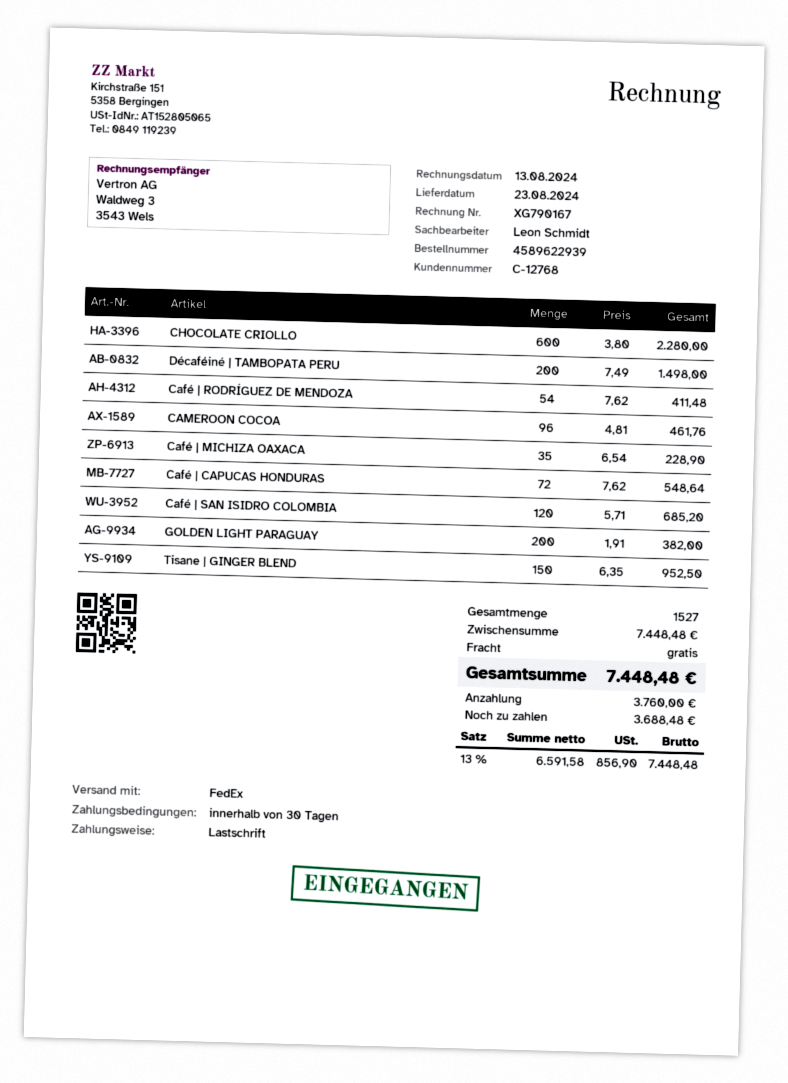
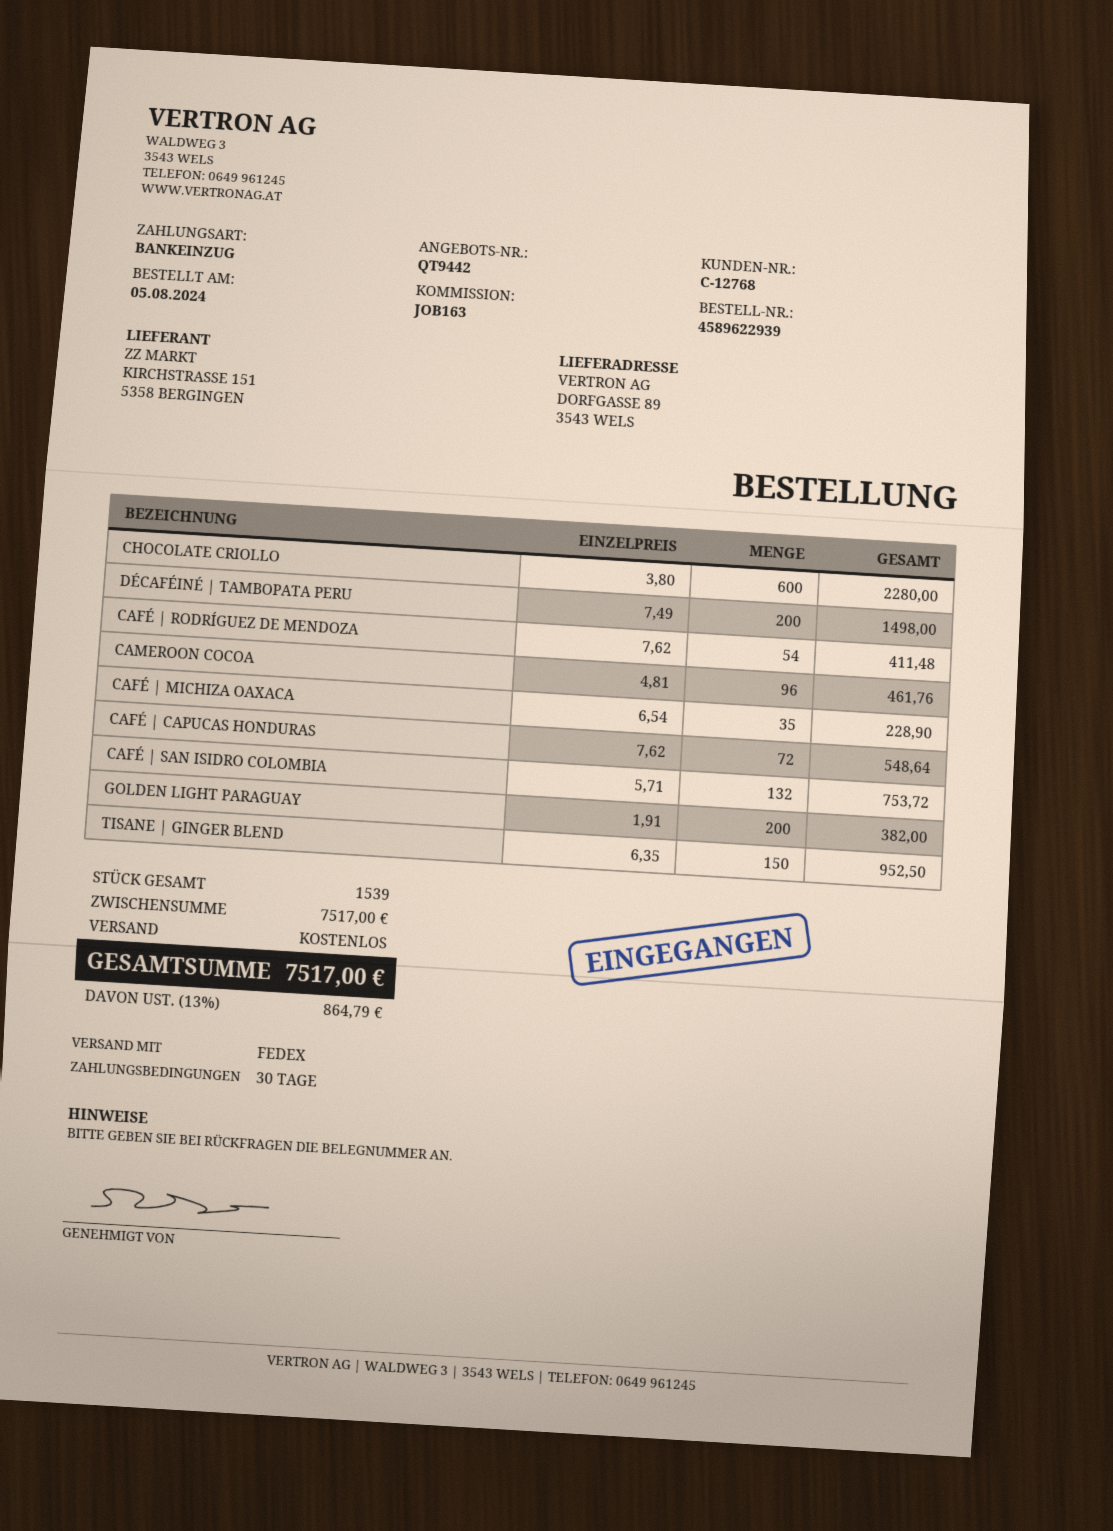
Café | SAN ISIDRO COLOMBIA: 120 x 5.71 = 685.20 -> 132 x 5.71 = 753.72
total quantity: 1527 -> 1539
subtotal: 7448.48 -> 7517.00
tax: 13% = 856.90 -> 13% = 864.79
total: 7448.48 -> 7517.00

